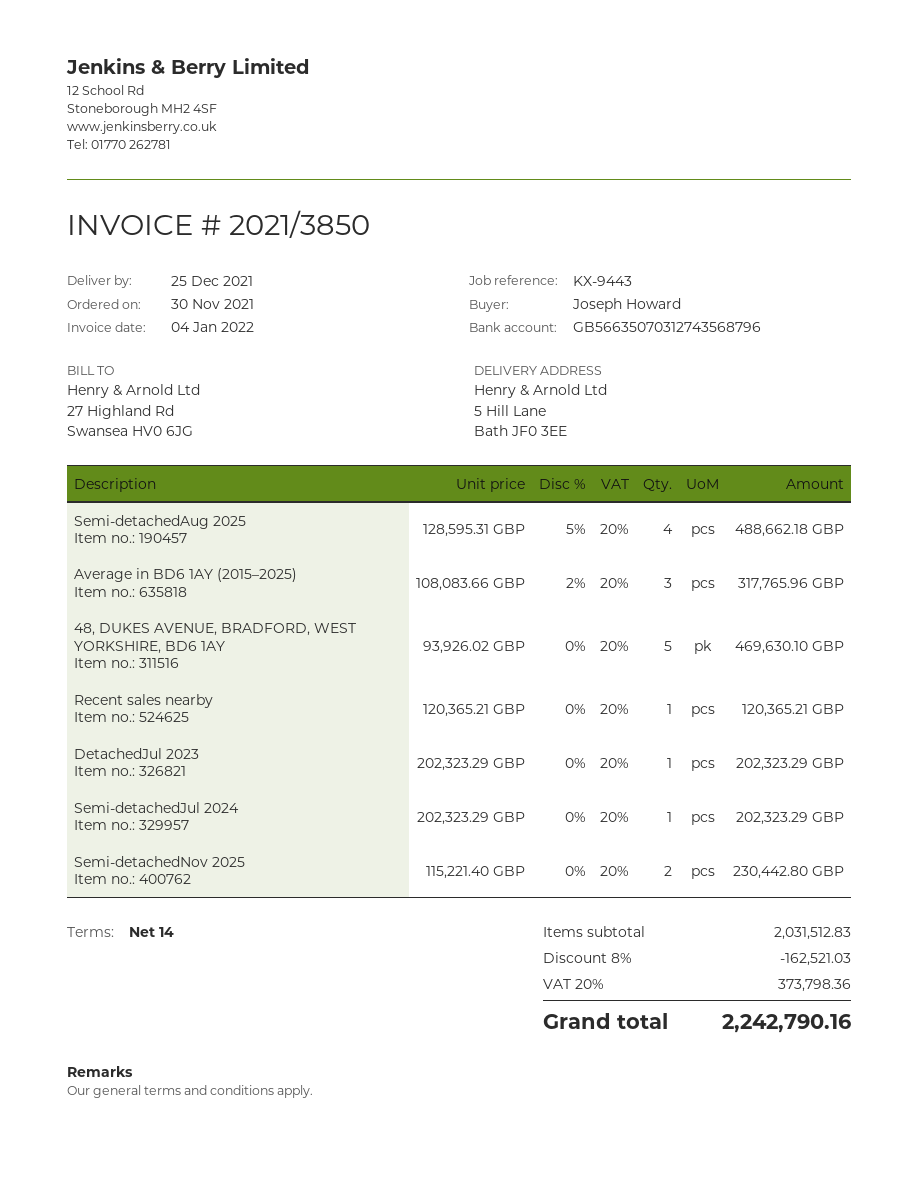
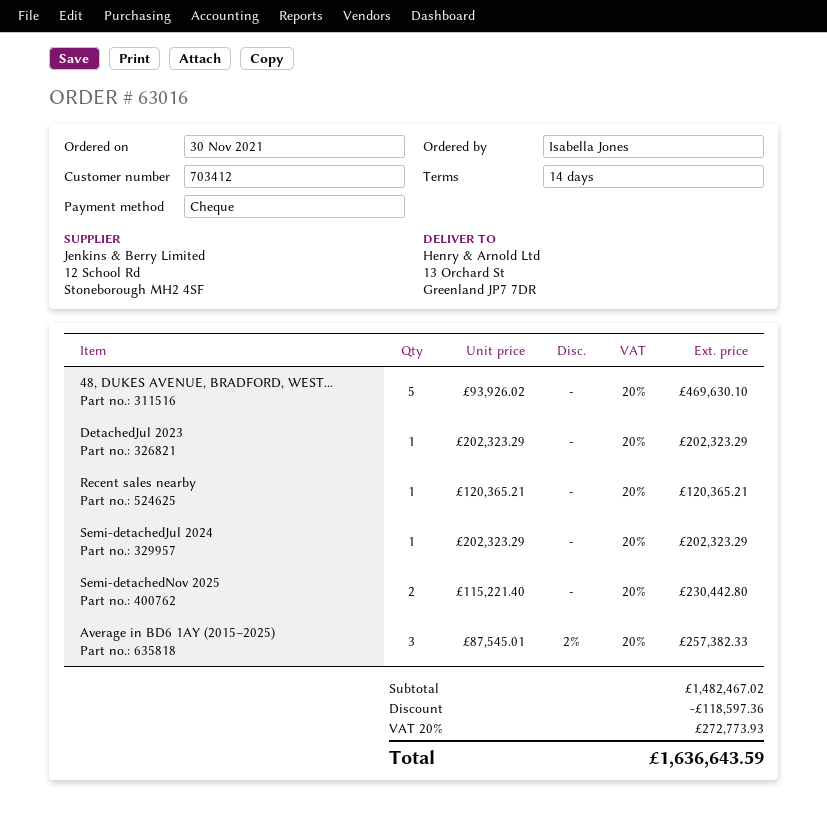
ordered by: Joseph Howard -> Isabella Jones
ship to: 5 Hill Lane, Bath JF0 3EE -> 13 Orchard St, Greenland JP7 7DR
Semi-detachedAug 2025: 4 x 128595.31 - 5% = 488662.18 -> none
Average in BD6 1AY (2015–2025): 3 x 108083.66 - 2% = 317765.96 -> 3 x 87545.01 - 2% = 257382.33
subtotal: 2031512.83 -> 1482467.02
discount: 162521.03 -> 118597.36
tax: 20% = 373798.36 -> 20% = 272773.93
total: 2242790.16 -> 1636643.59

